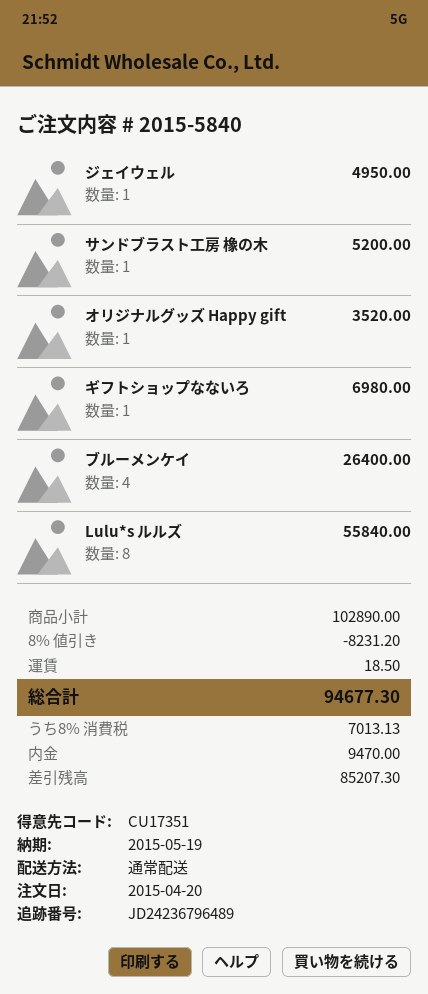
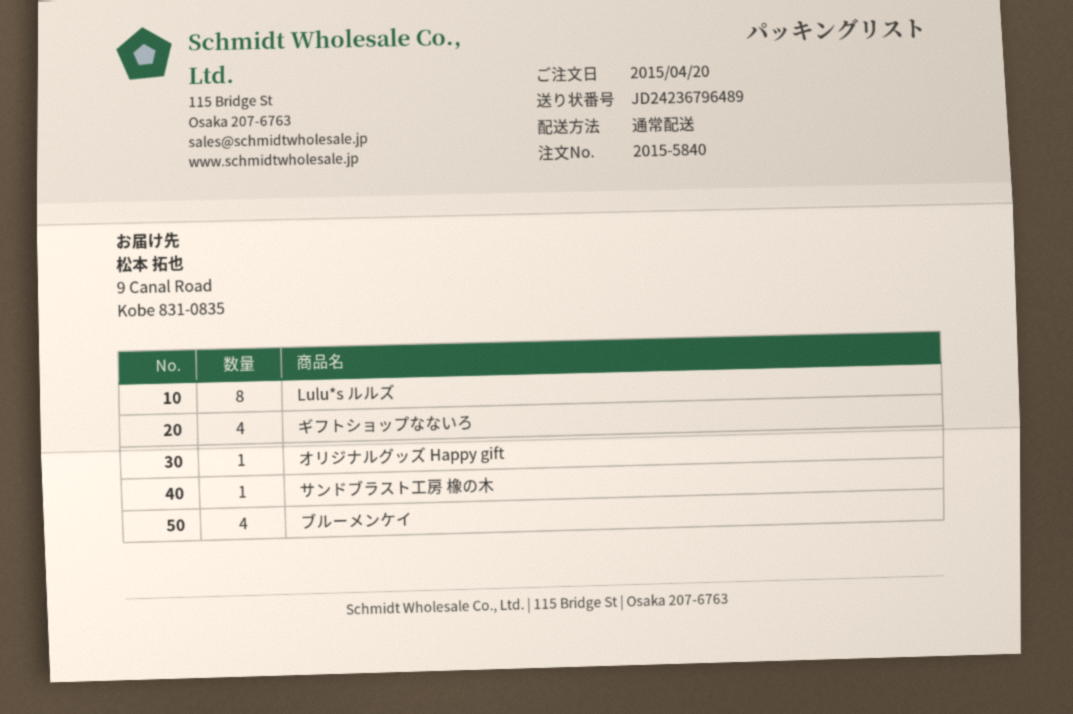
ジェイウェル: 1 -> none
ギフトショップなないろ: 1 -> 4

